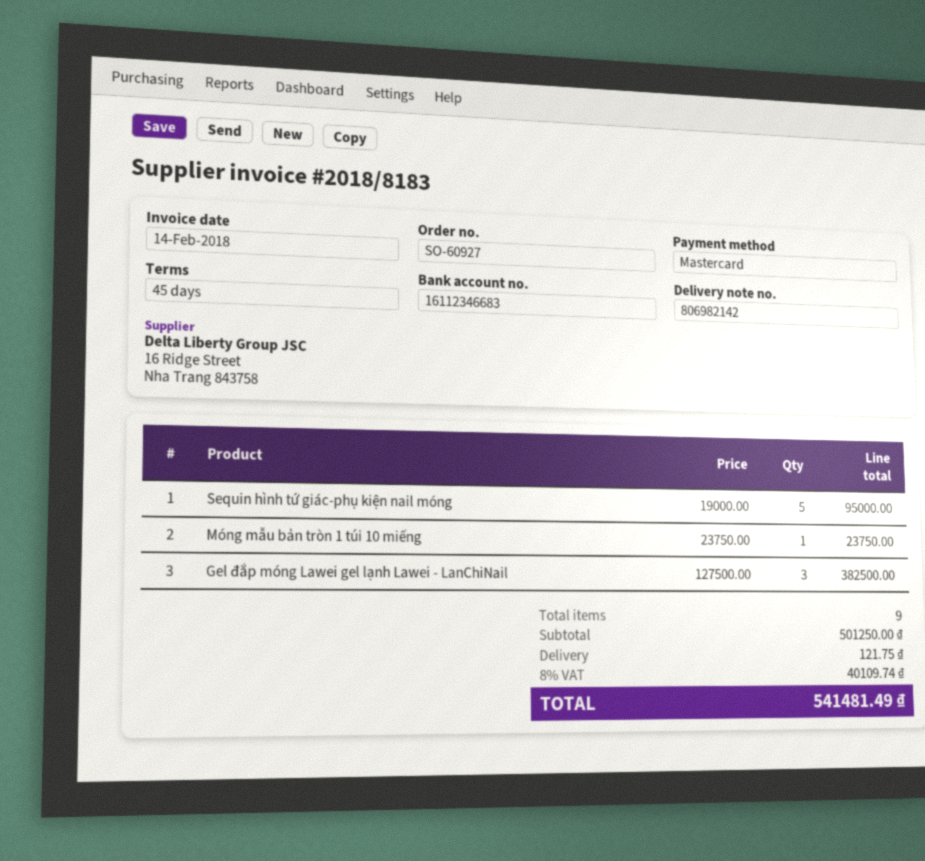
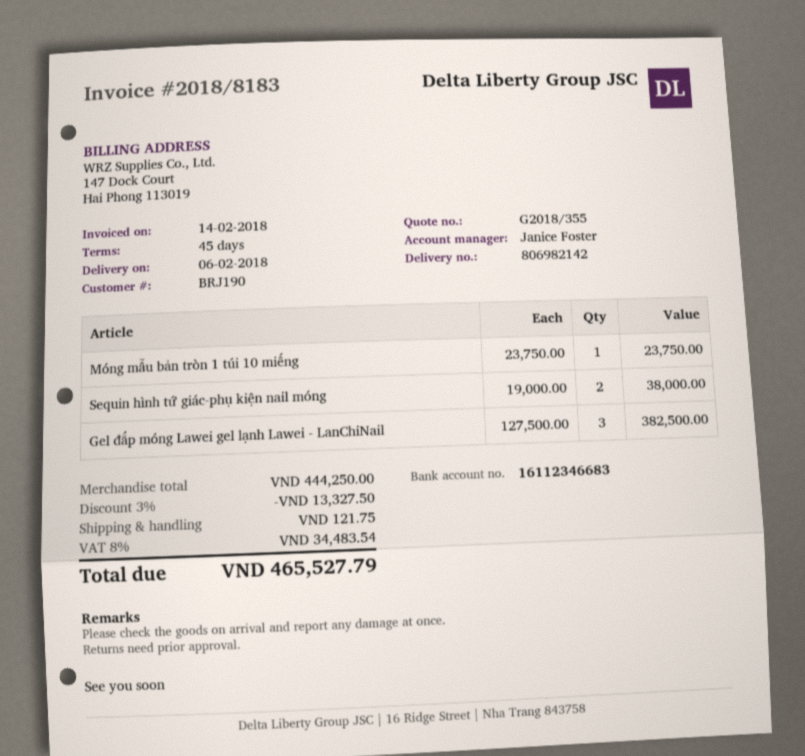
Sequin hình tứ giác-phụ kiện nail móng: 5 x 19000.00 = 95000.00 -> 2 x 19000.00 = 38000.00
subtotal: 501250.00 -> 444250.00
discount: none -> 3% = 13327.50
tax: 8% = 40109.74 -> 8% = 34483.54
total: 541481.49 -> 465527.79

